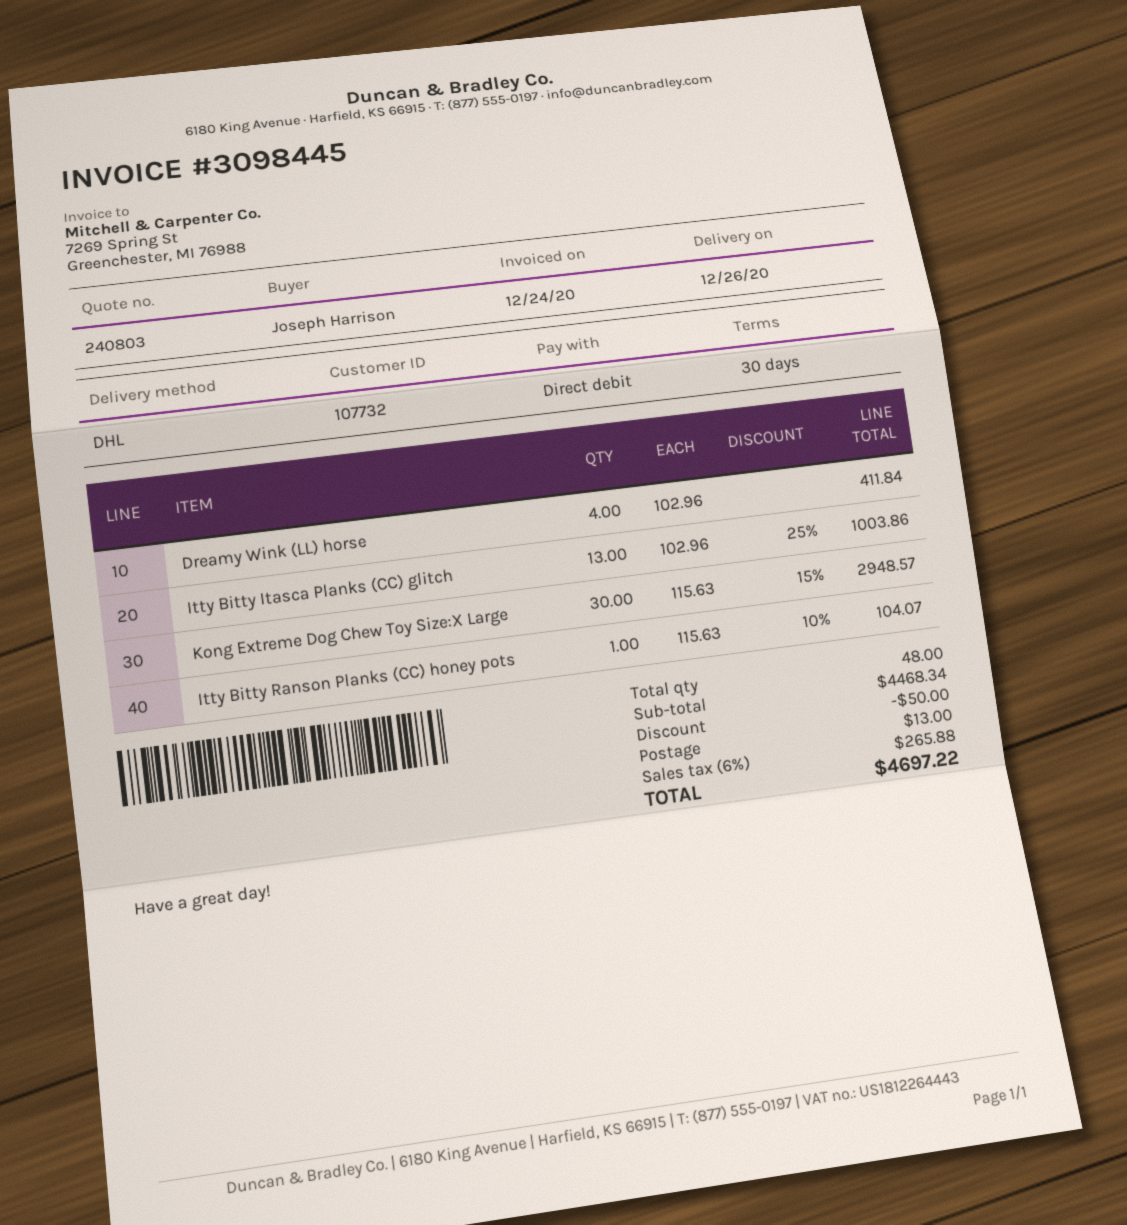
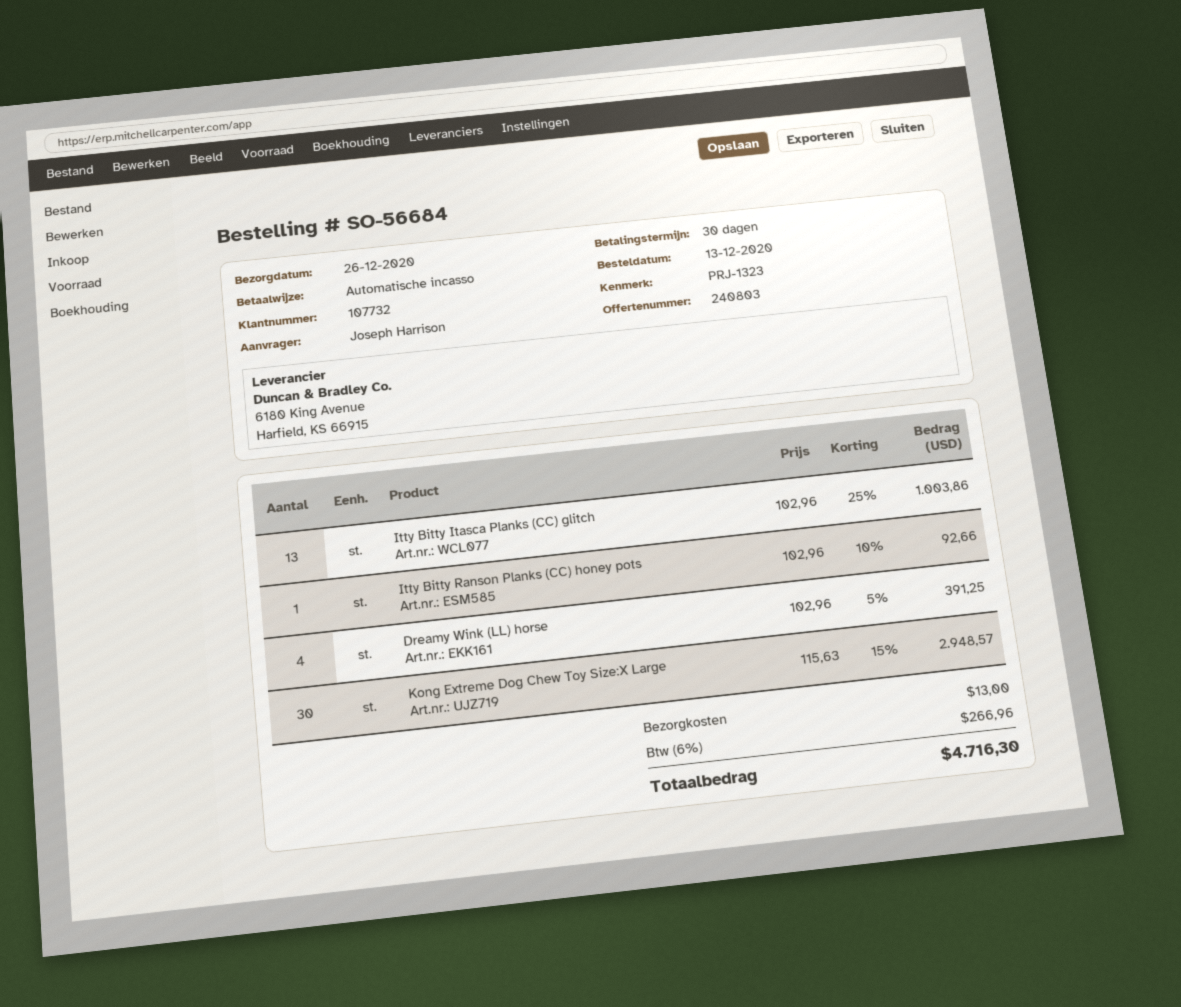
Dreamy Wink (LL) horse: 4 x 102.96 = 411.84 -> 4 x 102.96 - 5% = 391.25
Itty Bitty Ranson Planks (CC) honey pots: 1 x 115.63 - 10% = 104.07 -> 1 x 102.96 - 10% = 92.66
discount: 50.00 -> none
tax: 6% = 265.88 -> 6% = 266.96
total: 4697.22 -> 4716.30

